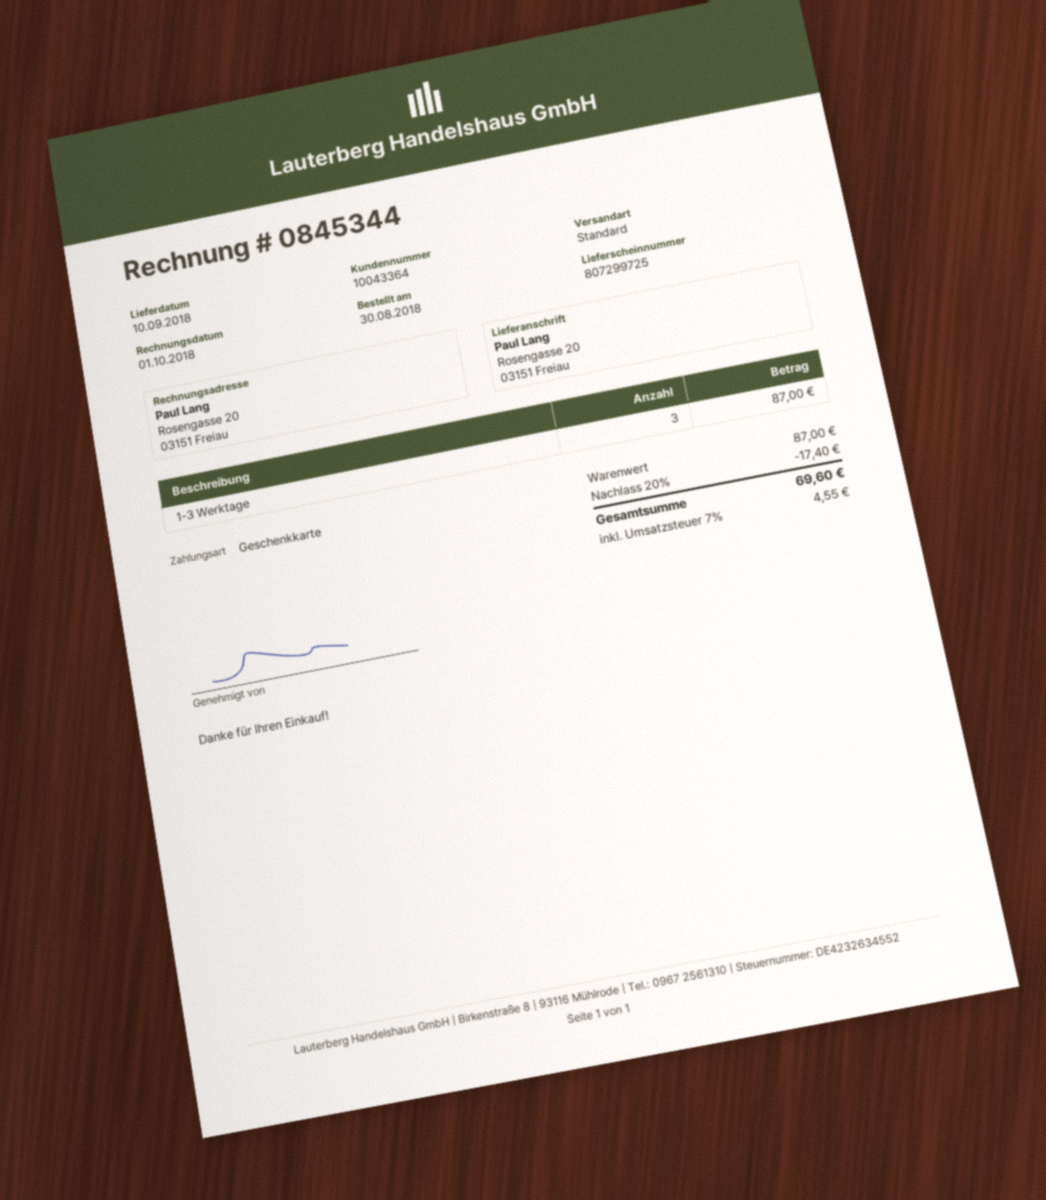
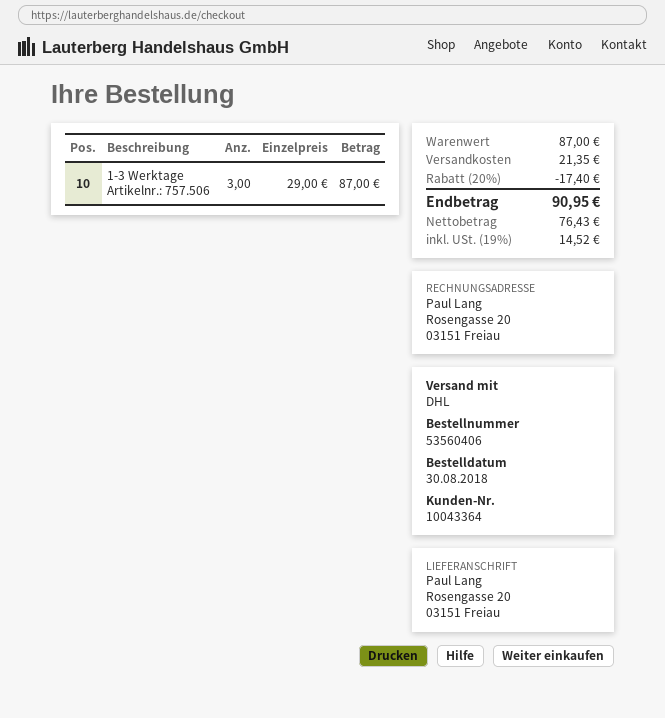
shipping method: standard -> DHL
shipping: none -> 21.35
tax: 7% = 4.55 -> 19% = 14.52
total: 69.60 -> 90.95

